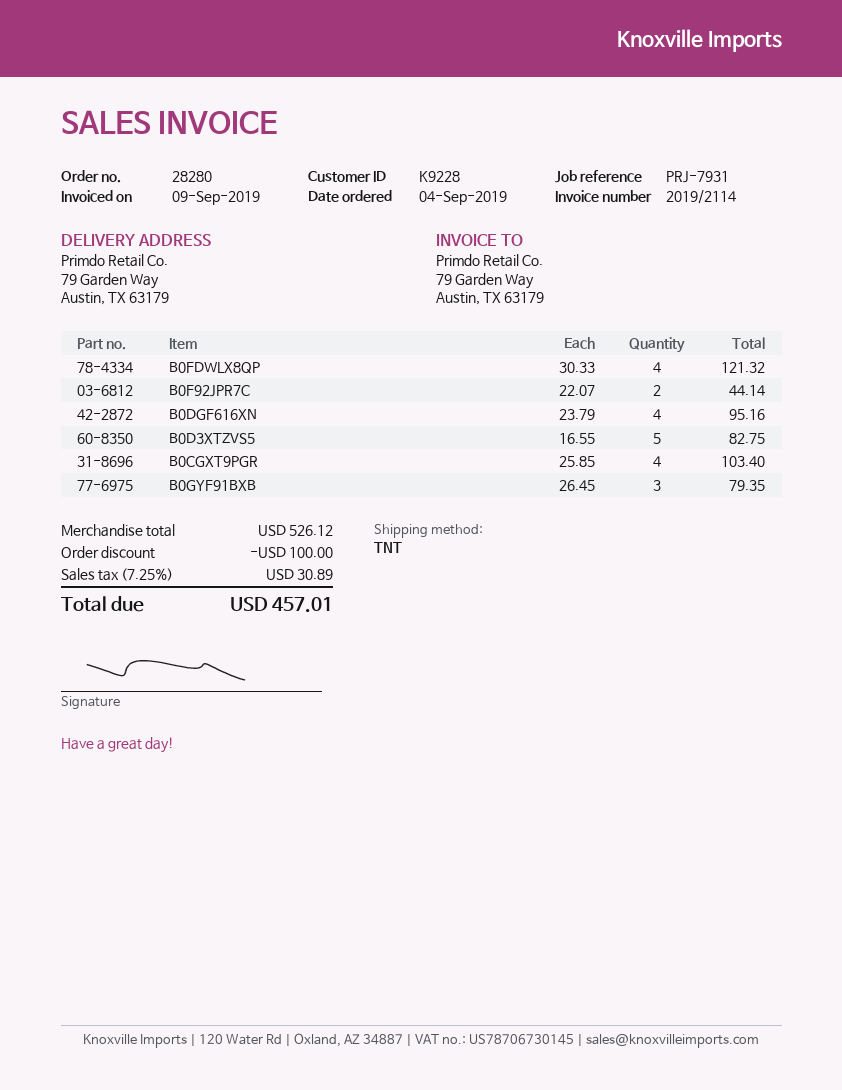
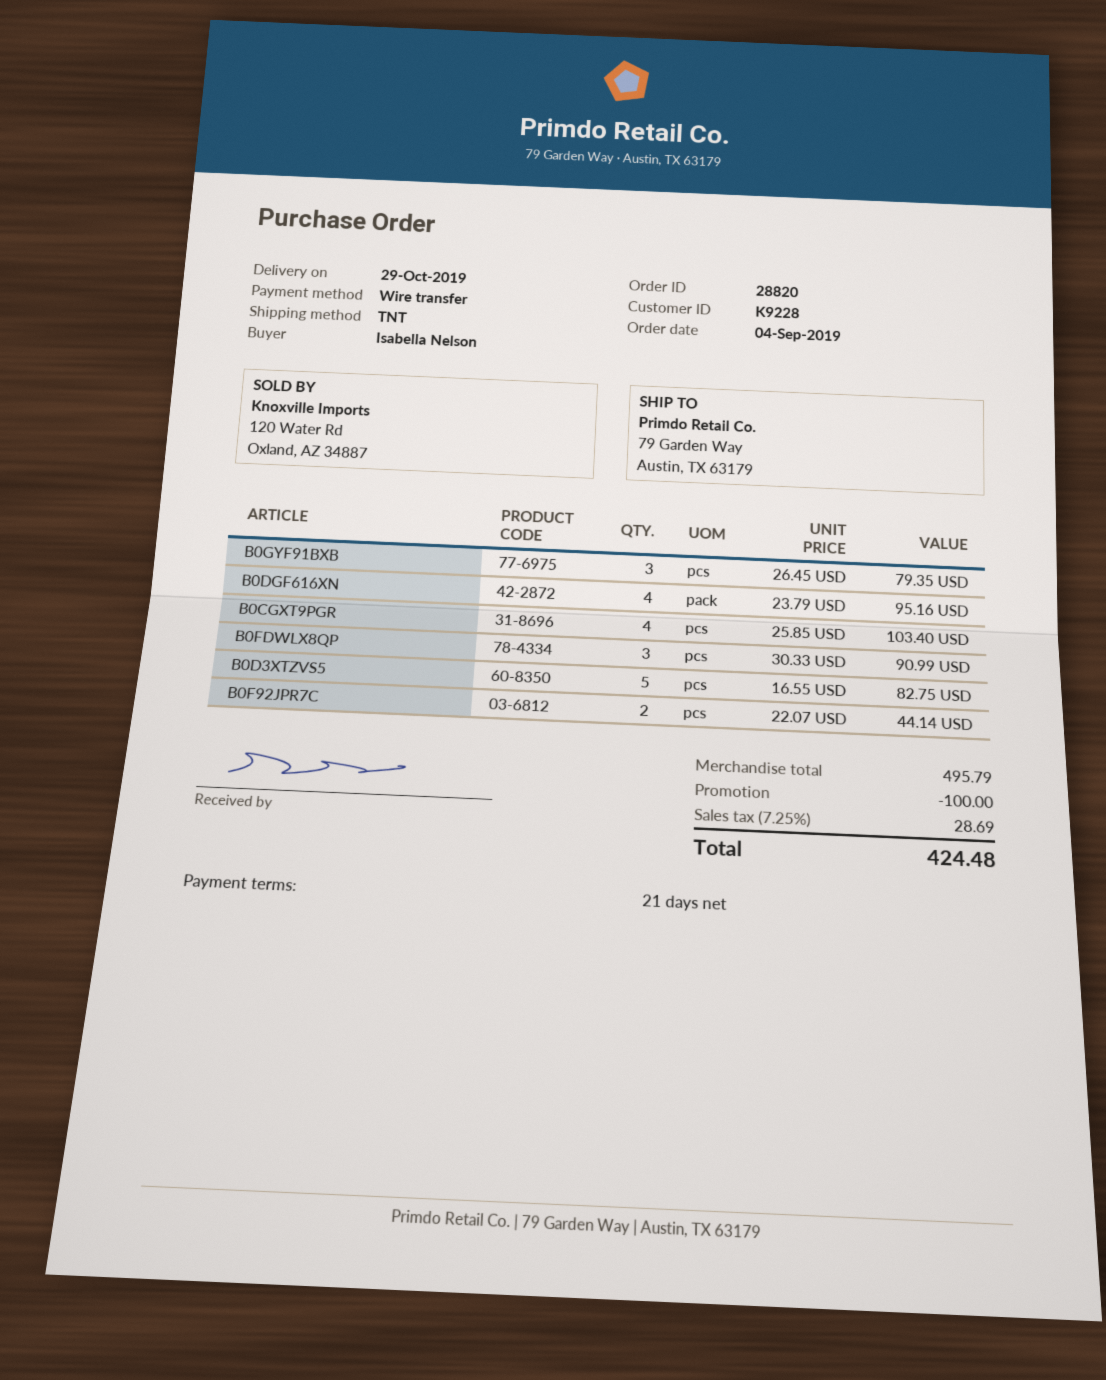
order number: 28280 -> 28820
B0FDWLX8QP: 4 x 30.33 = 121.32 -> 3 x 30.33 = 90.99
subtotal: 526.12 -> 495.79
tax: 7.25% = 30.89 -> 7.25% = 28.69
total: 457.01 -> 424.48

